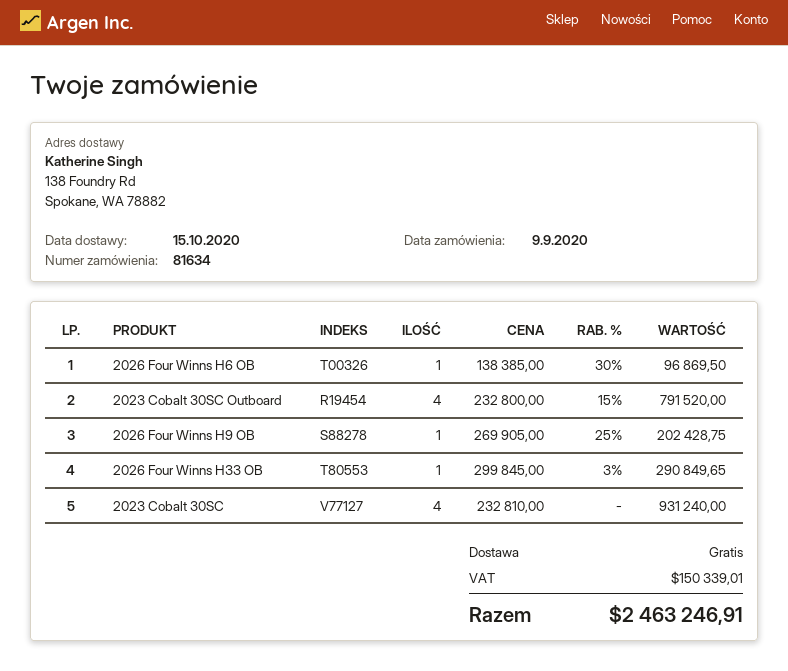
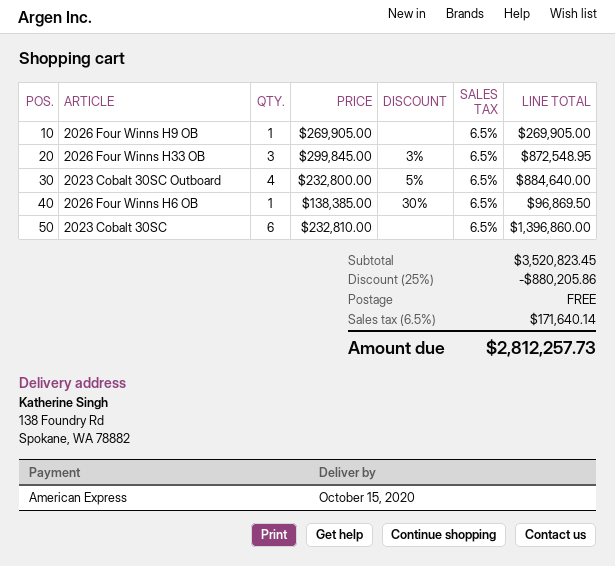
2023 Cobalt 30SC Outboard: 4 x 232800.00 - 15% = 791520.00 -> 4 x 232800.00 - 5% = 884640.00
2026 Four Winns H9 OB: 1 x 269905.00 - 25% = 202428.75 -> 1 x 269905.00 = 269905.00
2026 Four Winns H33 OB: 1 x 299845.00 - 3% = 290849.65 -> 3 x 299845.00 - 3% = 872548.95
2023 Cobalt 30SC: 4 x 232810.00 = 931240.00 -> 6 x 232810.00 = 1396860.00
discount: none -> 25% = 880205.86
tax: 150339.01 -> 171640.14
total: 2463246.91 -> 2812257.73

